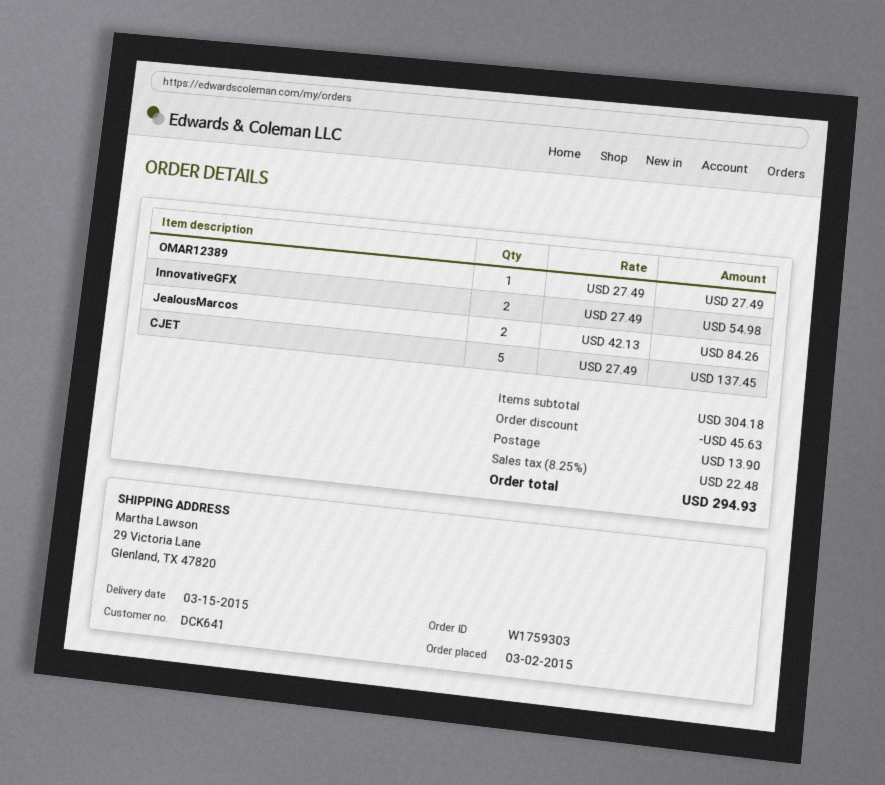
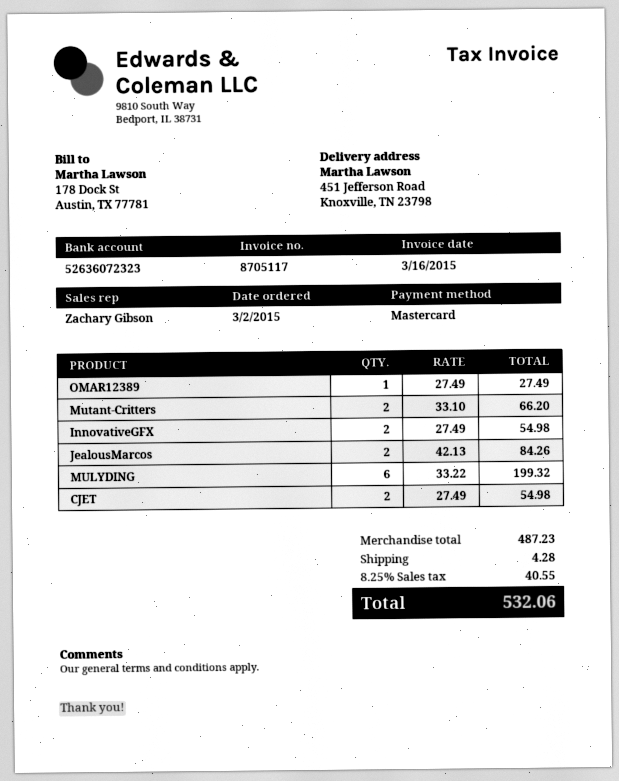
ship to: 29 Victoria Lane, Glenland, TX 47820 -> 451 Jefferson Road, Knoxville, TN 23798
CJET: 5 x 27.49 = 137.45 -> 2 x 27.49 = 54.98
Mutant-Critters: none -> 2 x 33.10 = 66.20
MULYDING: none -> 6 x 33.22 = 199.32
subtotal: 304.18 -> 487.23
discount: 45.63 -> none
shipping: 13.90 -> 4.28
tax: 8.25% = 22.48 -> 8.25% = 40.55
total: 294.93 -> 532.06

